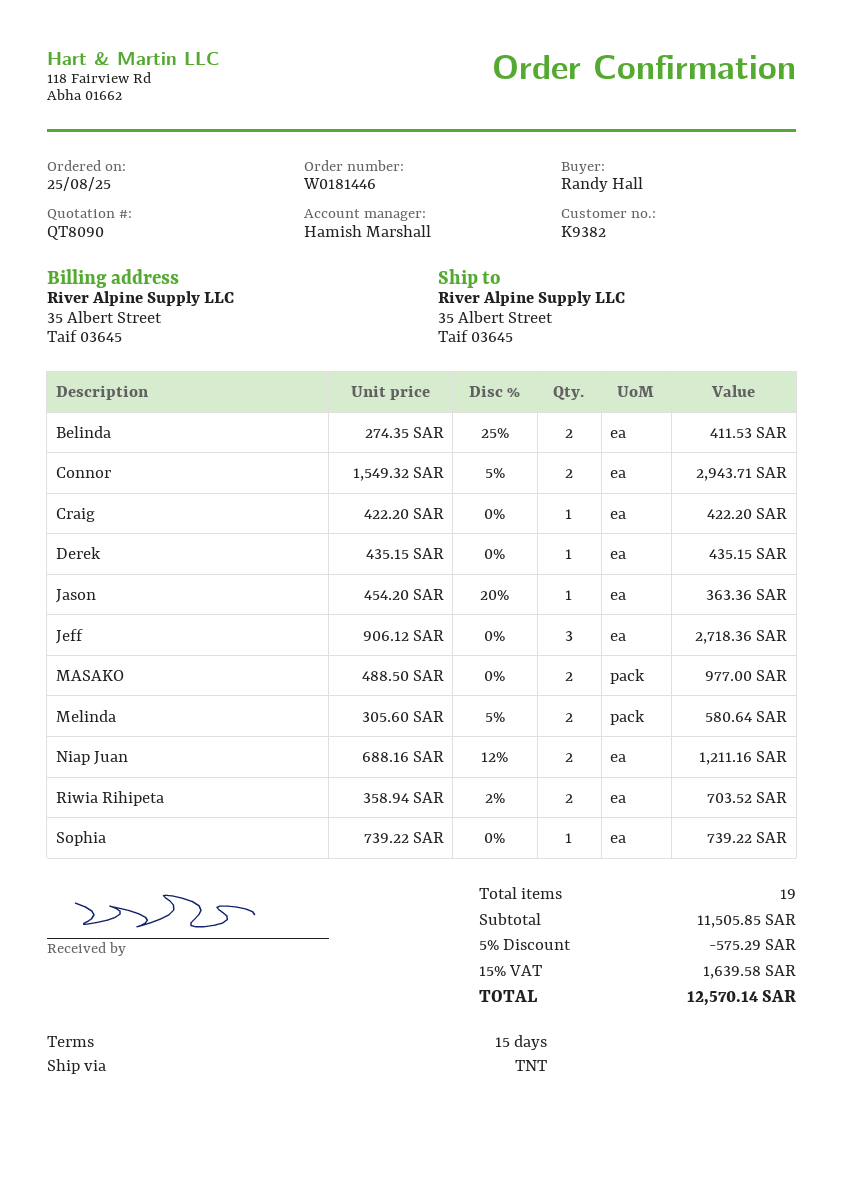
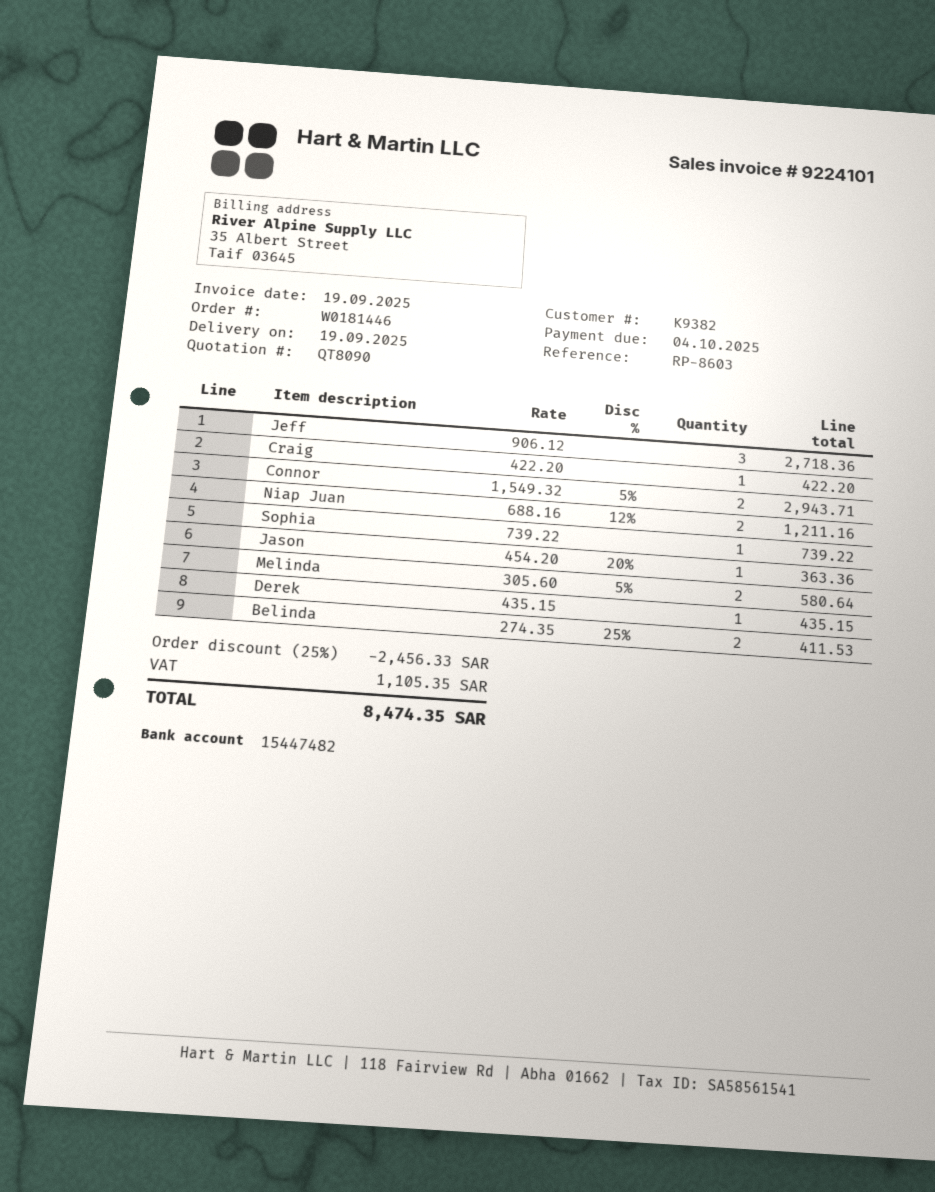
MASAKO: 2 x 488.50 = 977.00 -> none
Riwia Rihipeta: 2 x 358.94 - 2% = 703.52 -> none
discount: 5% = 575.29 -> 25% = 2456.33
tax: 1639.58 -> 1105.35
total: 12570.14 -> 8474.35

